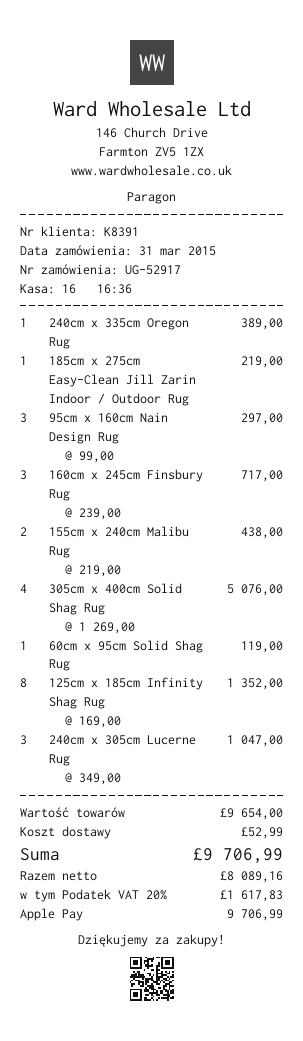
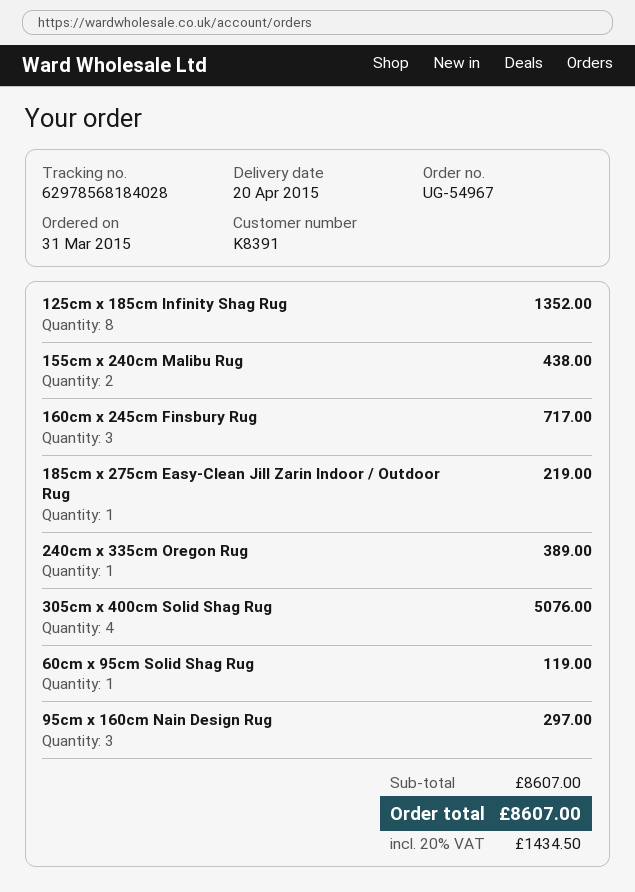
order number: UG-52917 -> UG-54967
240cm x 305cm Lucerne Rug: 3 for 1047.00 -> none
subtotal: 9654.00 -> 8607.00
shipping: 52.99 -> none
tax: 20% = 1617.83 -> 20% = 1434.50
total: 9706.99 -> 8607.00

